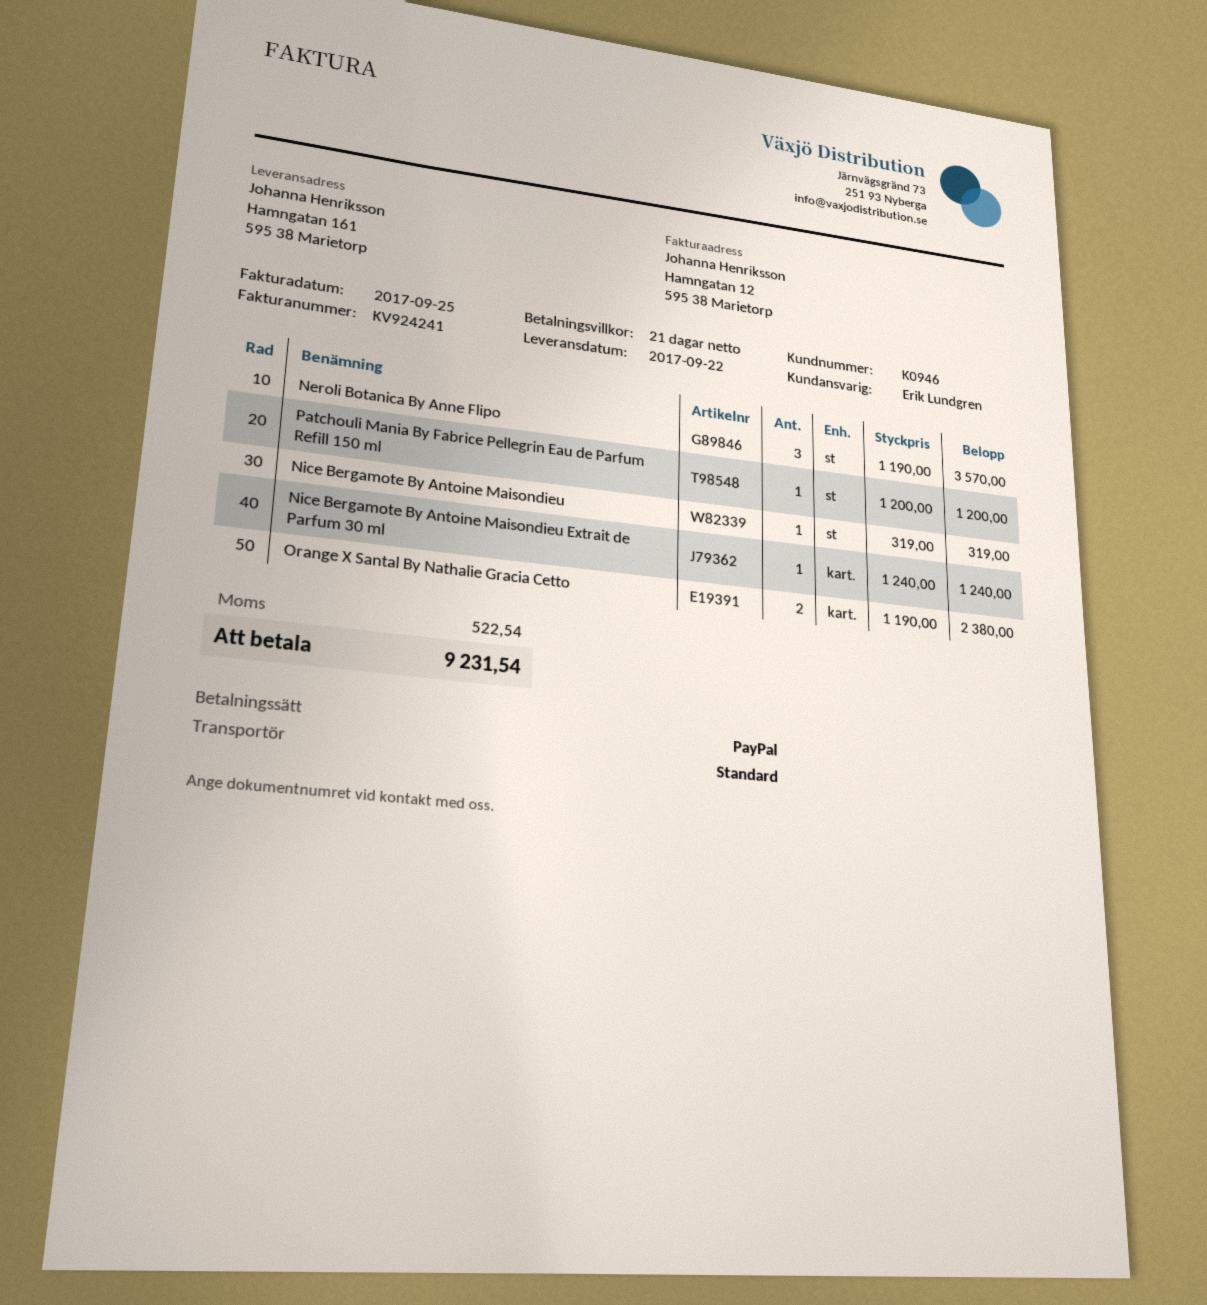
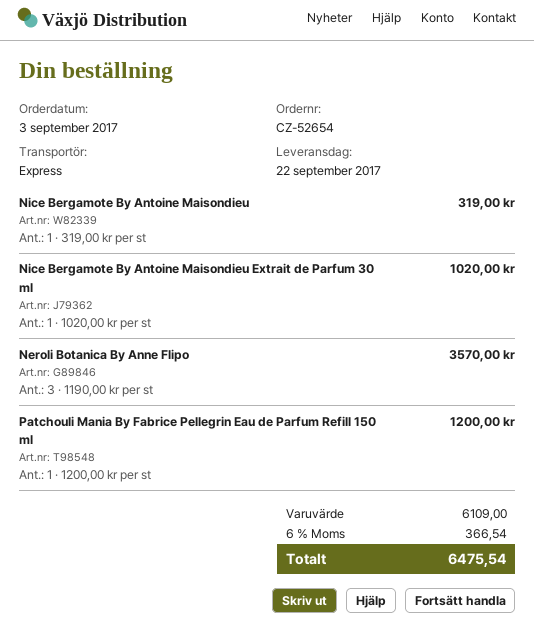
shipping method: standard -> express
Nice Bergamote By Antoine Maisondieu Extrait de Parfum 30 ml: 1 x 1240.00 = 1240.00 -> 1 x 1020.00 = 1020.00
Orange X Santal By Nathalie Gracia Cetto: 2 x 1190.00 = 2380.00 -> none
tax: 522.54 -> 366.54
total: 9231.54 -> 6475.54

